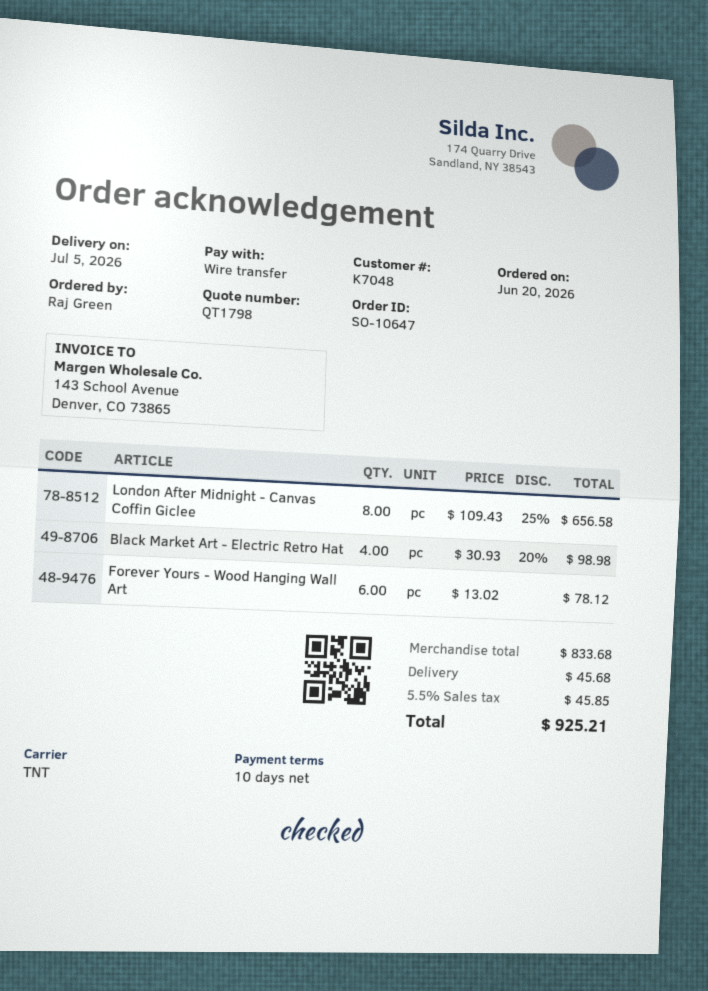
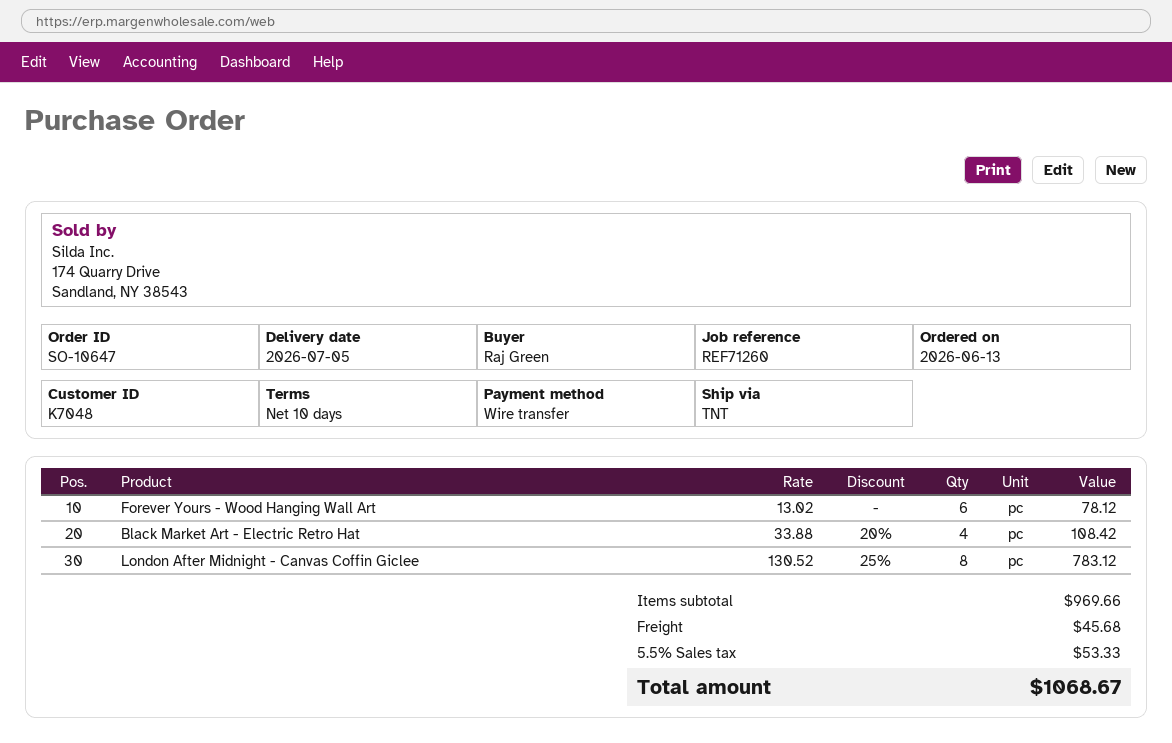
order date: 2026-06-20 -> 2026-06-13
London After Midnight - Canvas Coffin Giclee: 8 x 109.43 - 25% = 656.58 -> 8 x 130.52 - 25% = 783.12
Black Market Art - Electric Retro Hat: 4 x 30.93 - 20% = 98.98 -> 4 x 33.88 - 20% = 108.42
subtotal: 833.68 -> 969.66
tax: 5.5% = 45.85 -> 5.5% = 53.33
total: 925.21 -> 1068.67

